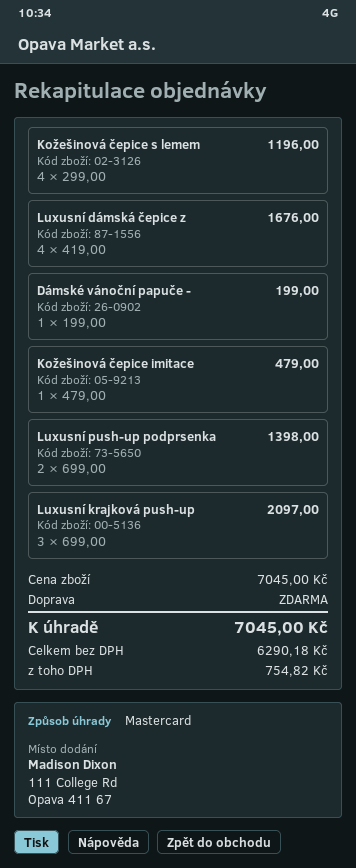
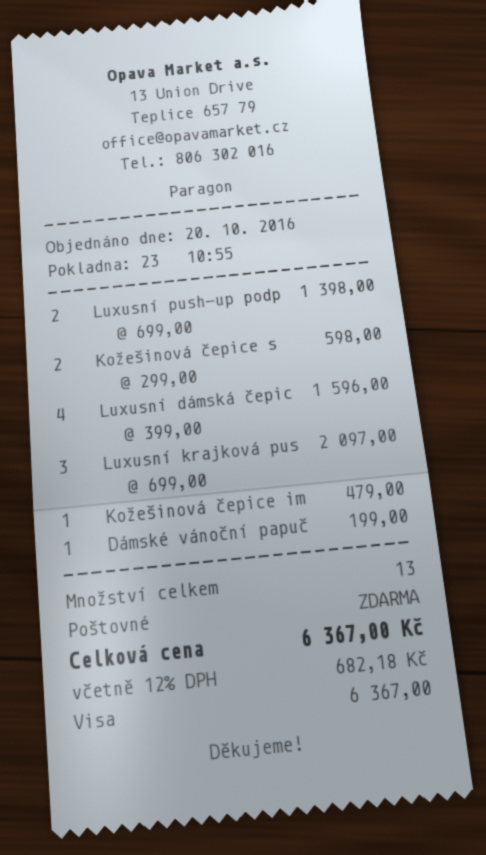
payment method: Mastercard -> Visa
Kožešinová čepice s lemem: 4 x 299.00 = 1196.00 -> 2 x 299.00 = 598.00
Luxusní dámská čepice z: 4 x 419.00 = 1676.00 -> 4 x 399.00 = 1596.00
tax: 754.82 -> 682.18
total: 7045.00 -> 6367.00

